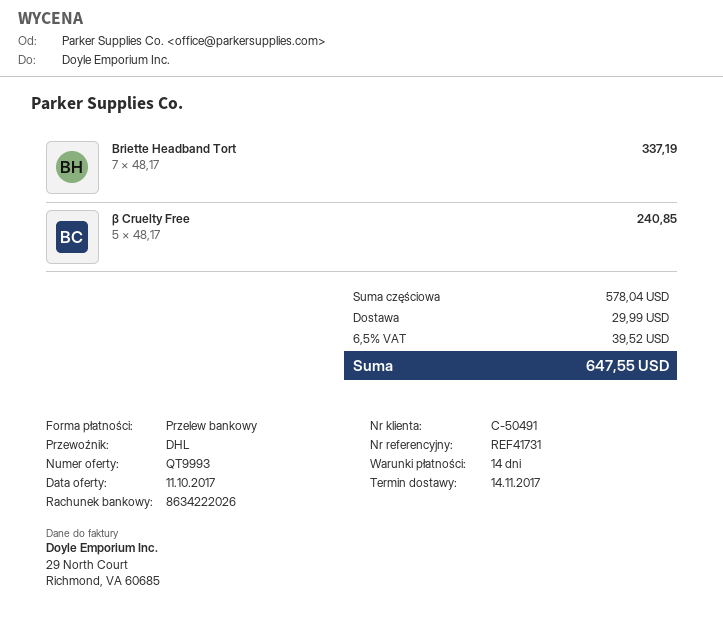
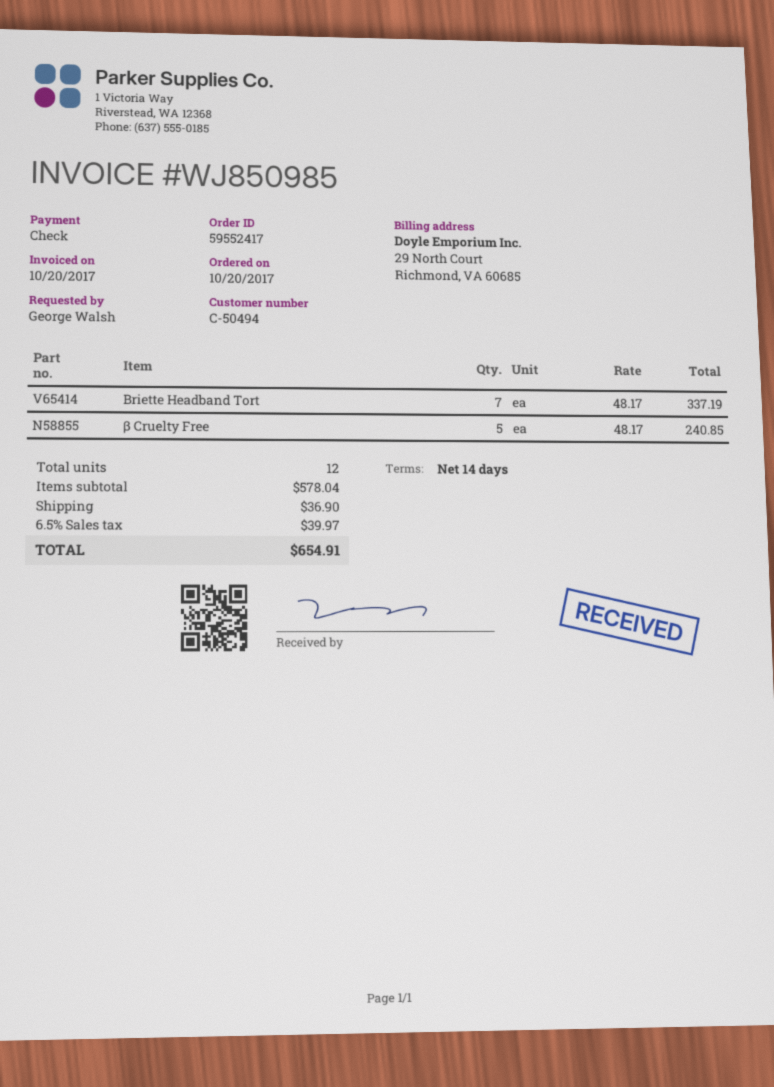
customer number: C-50491 -> C-50494
payment method: bank transfer -> cheque
shipping: 29.99 -> 36.90
tax: 6.5% = 39.52 -> 6.5% = 39.97
total: 647.55 -> 654.91

